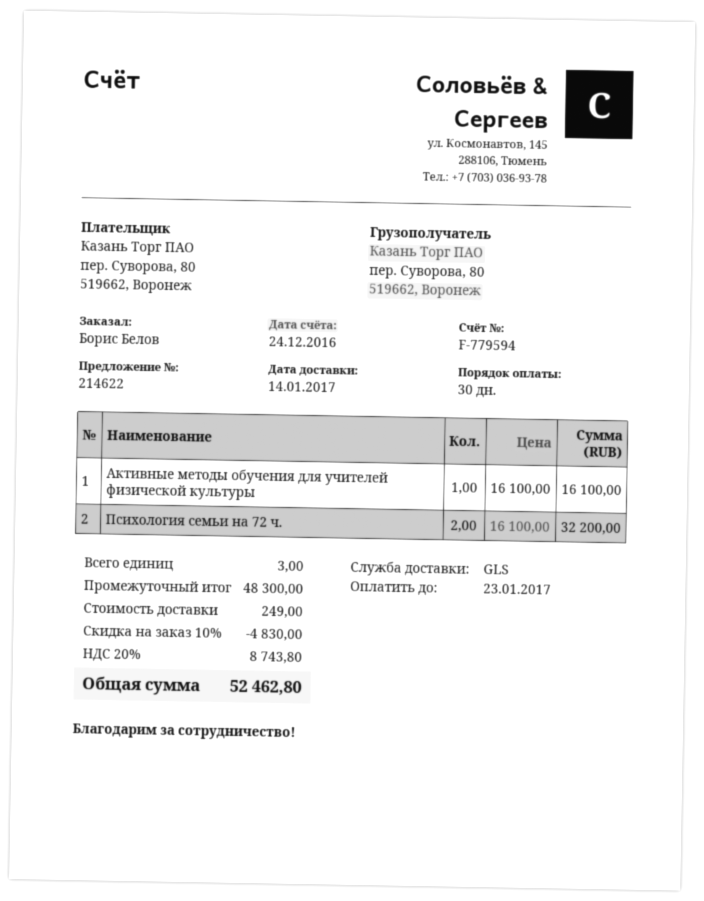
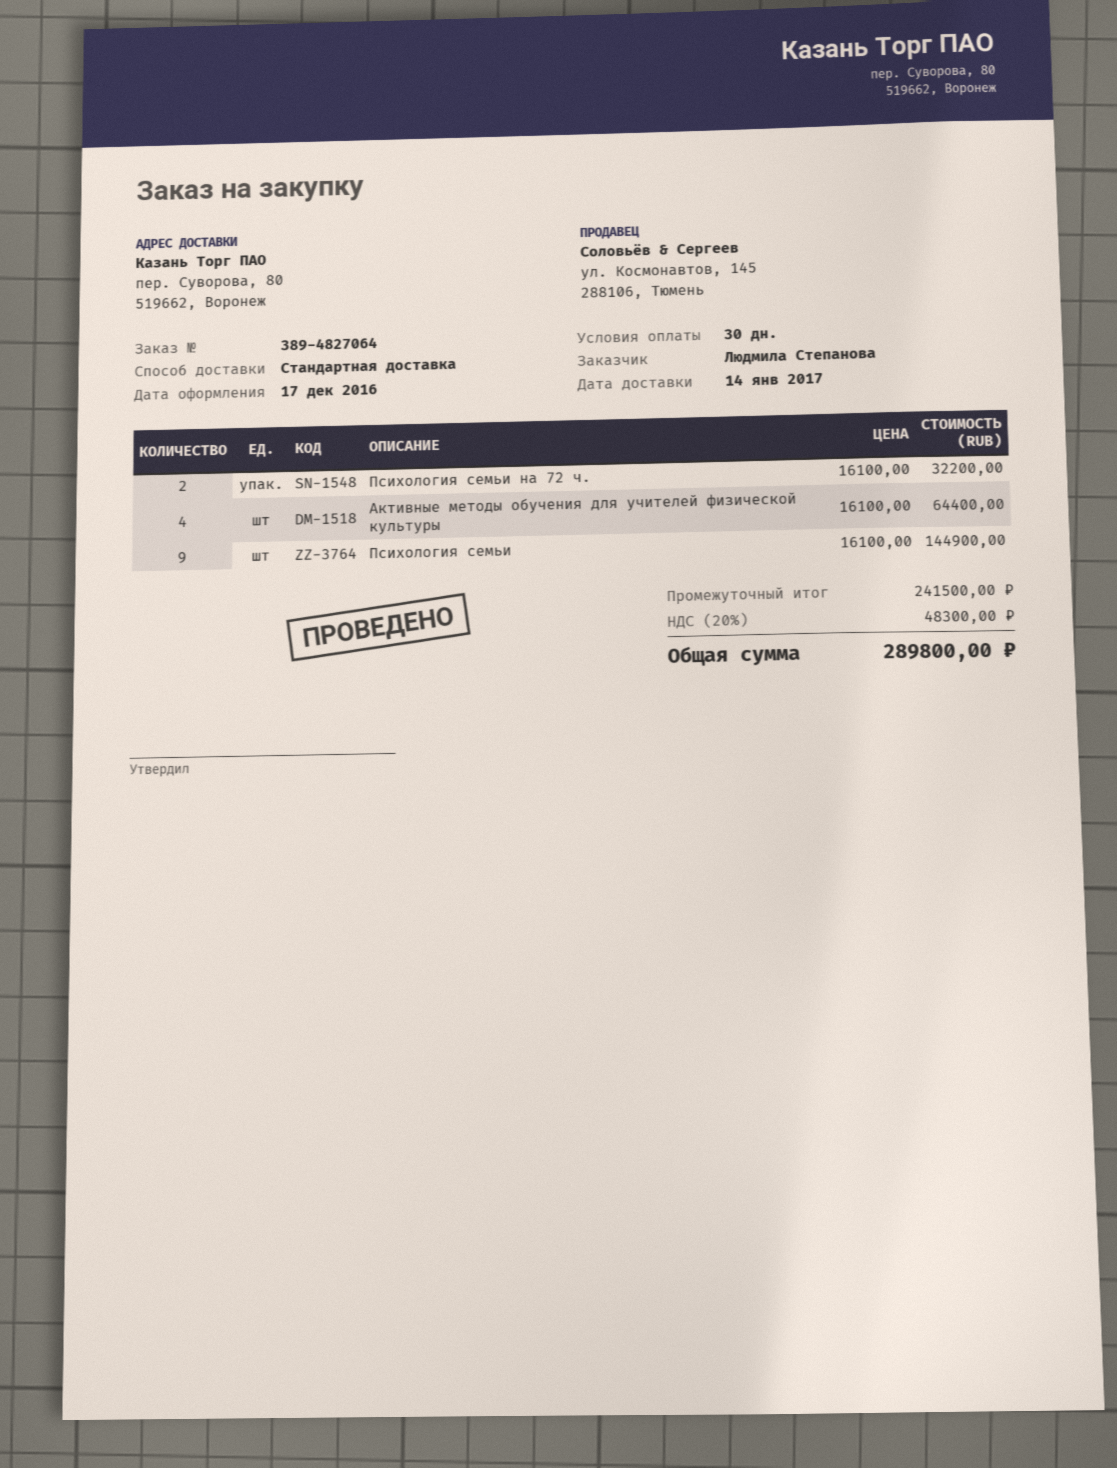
ordered by: Борис Белов -> Людмила Степанова
shipping method: GLS -> standard
Активные методы обучения для учителей физической культуры: 1 x 16100.00 = 16100.00 -> 4 x 16100.00 = 64400.00
Психология семьи: none -> 9 x 16100.00 = 144900.00
subtotal: 48300.00 -> 241500.00
discount: 10% = 4830.00 -> none
shipping: 249.00 -> none
tax: 20% = 8743.80 -> 20% = 48300.00
total: 52462.80 -> 289800.00

